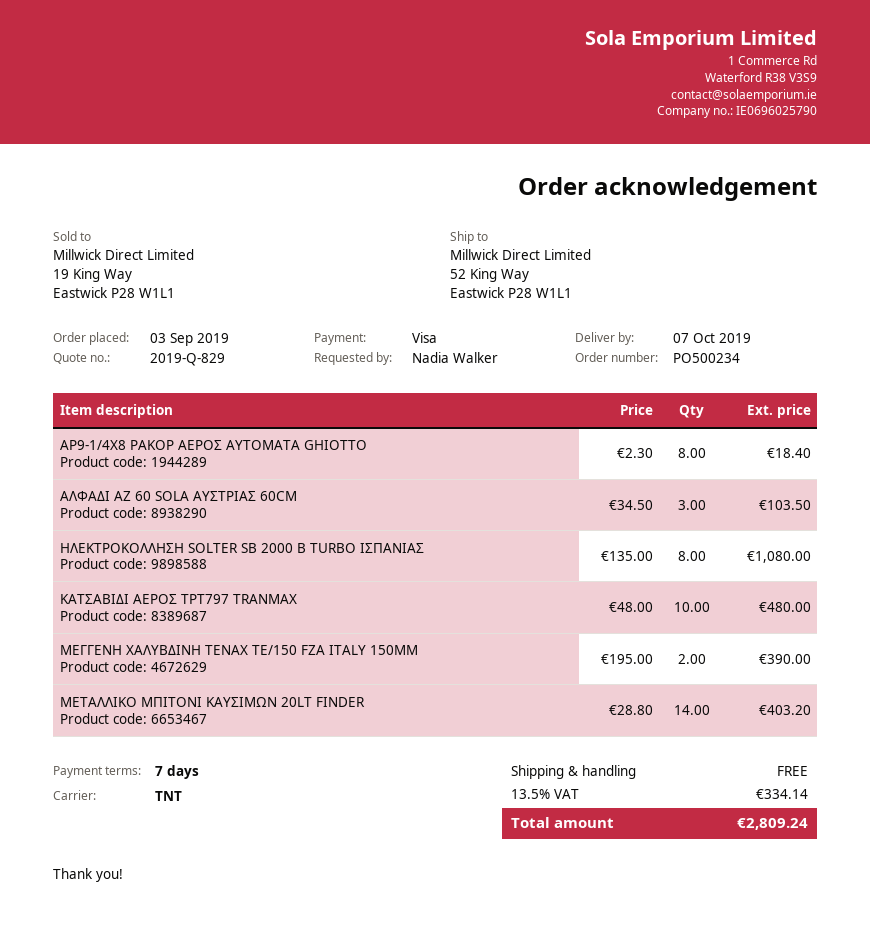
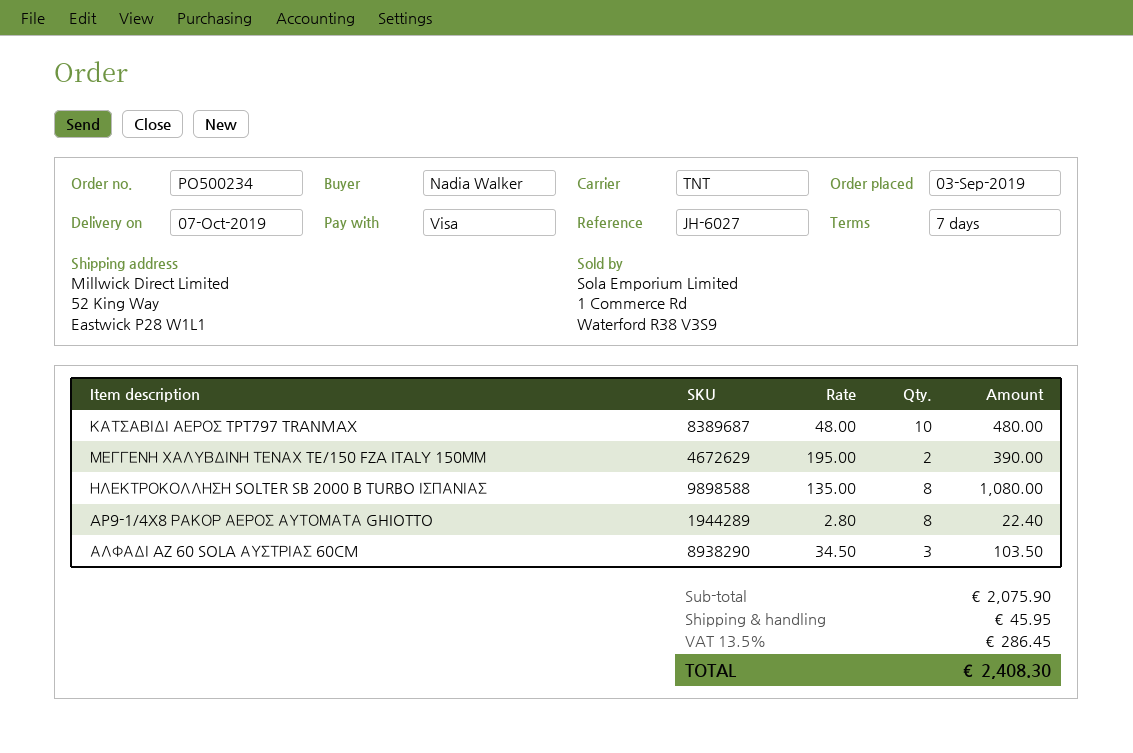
AP9-1/4X8 ΡΑΚΟΡ ΑΕΡΟΣ ΑΥΤΟΜΑΤΑ GHIOTTO: 8 x 2.30 = 18.40 -> 8 x 2.80 = 22.40
ΜΕΤΑΛΛΙΚΟ ΜΠΙΤΟΝΙ ΚΑΥΣΙΜΩΝ 20LT FINDER: 14 x 28.80 = 403.20 -> none
shipping: 0.00 -> 45.95
tax: 13.5% = 334.14 -> 13.5% = 286.45
total: 2809.24 -> 2408.30

